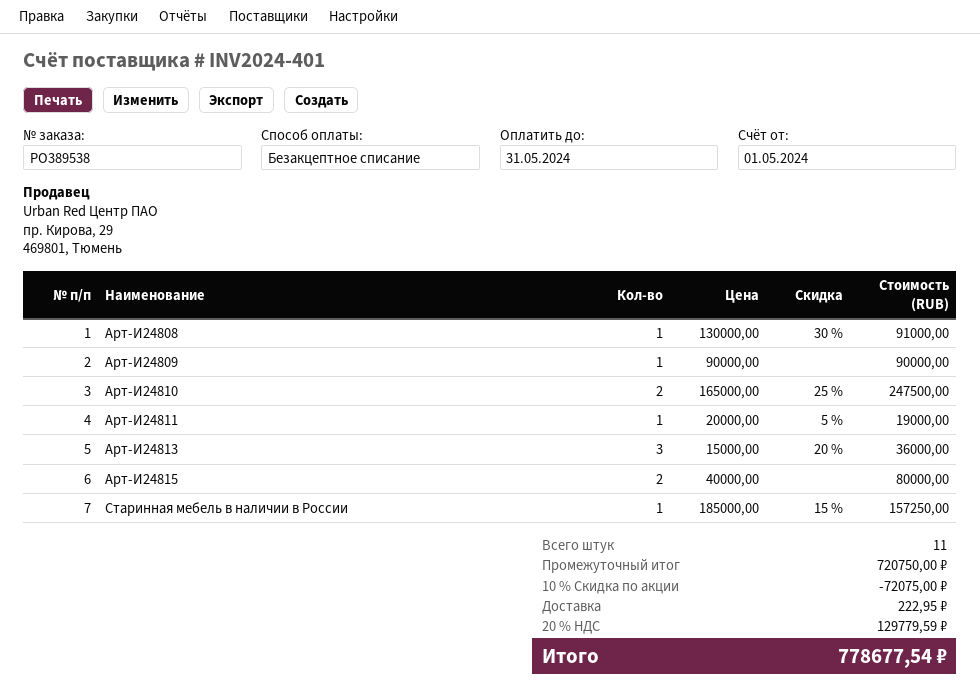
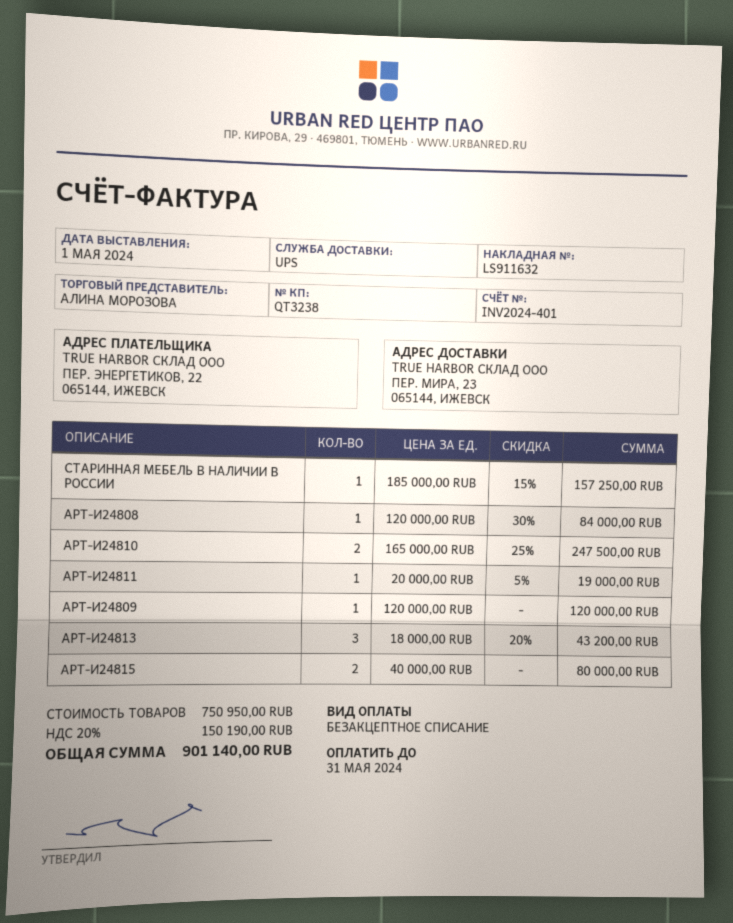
Арт-И24808: 1 x 130000.00 - 30% = 91000.00 -> 1 x 120000.00 - 30% = 84000.00
Арт-И24809: 1 x 90000.00 = 90000.00 -> 1 x 120000.00 = 120000.00
Арт-И24813: 3 x 15000.00 - 20% = 36000.00 -> 3 x 18000.00 - 20% = 43200.00
subtotal: 720750.00 -> 750950.00
discount: 10% = 72075.00 -> none
shipping: 222.95 -> none
tax: 20% = 129779.59 -> 20% = 150190.00
total: 778677.54 -> 901140.00

